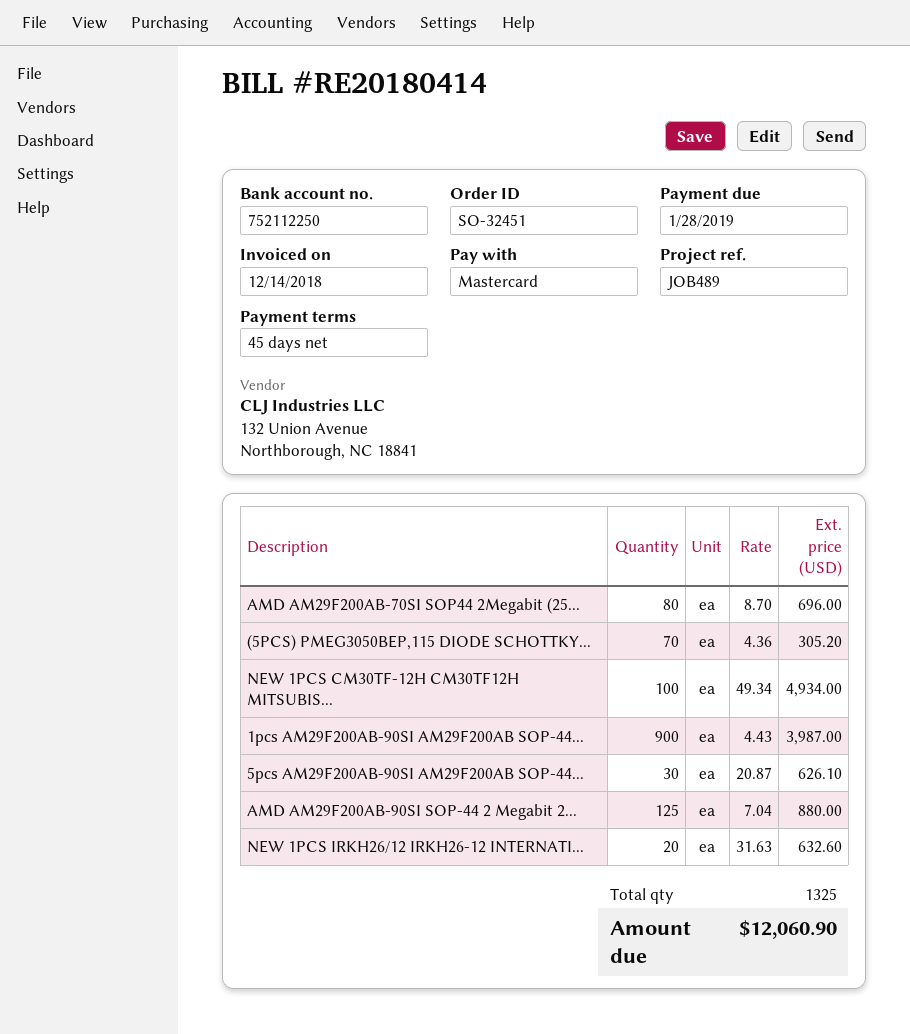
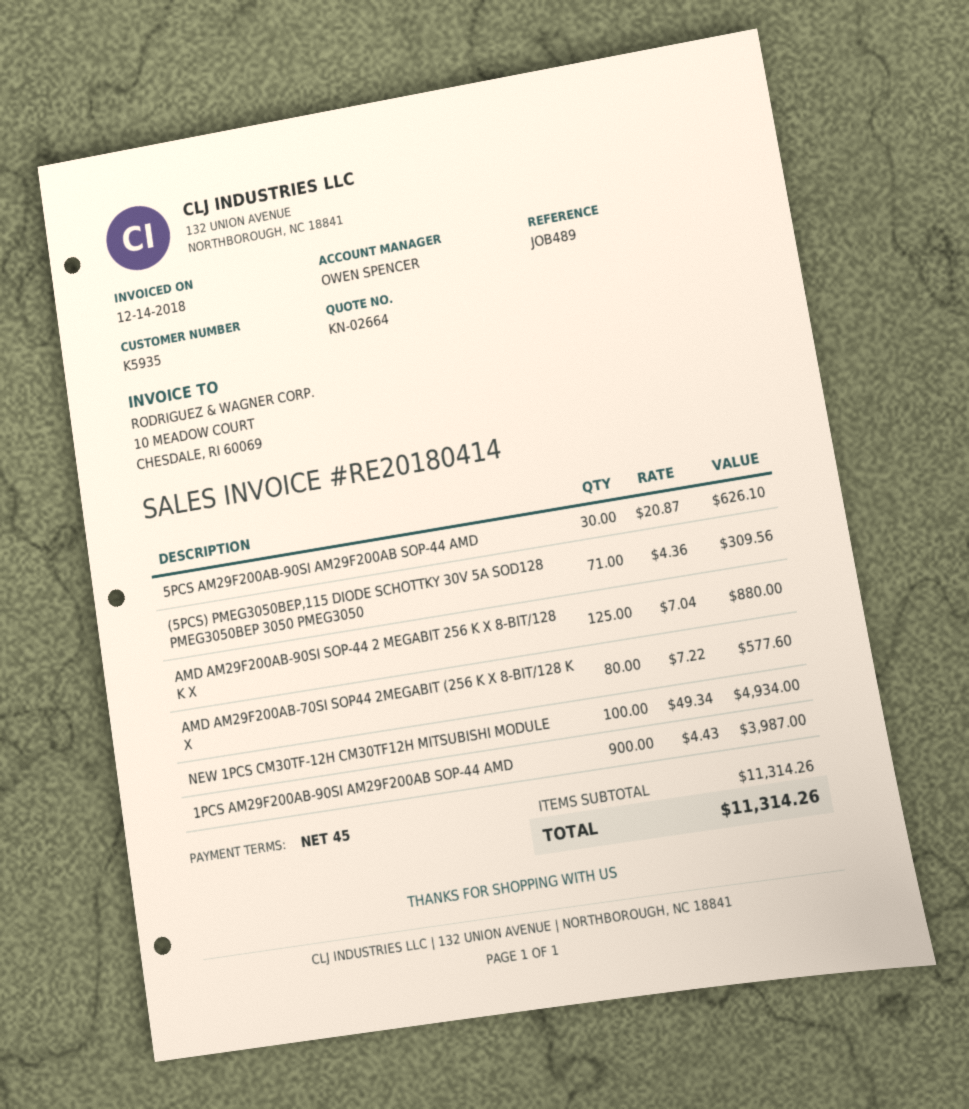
AMD AM29F200AB-70SI SOP44 2Megabit (25...: 80 x 8.70 = 696.00 -> 80 x 7.22 = 577.60
(5PCS) PMEG3050BEP,115 DIODE SCHOTTKY...: 70 x 4.36 = 305.20 -> 71 x 4.36 = 309.56
NEW 1PCS IRKH26/12 IRKH26-12 INTERNATI...: 20 x 31.63 = 632.60 -> none
total: 12060.90 -> 11314.26

